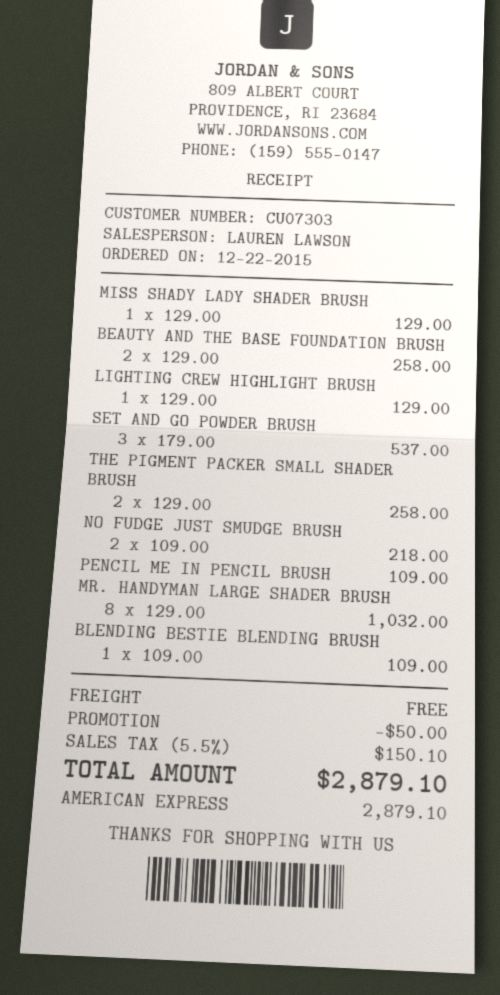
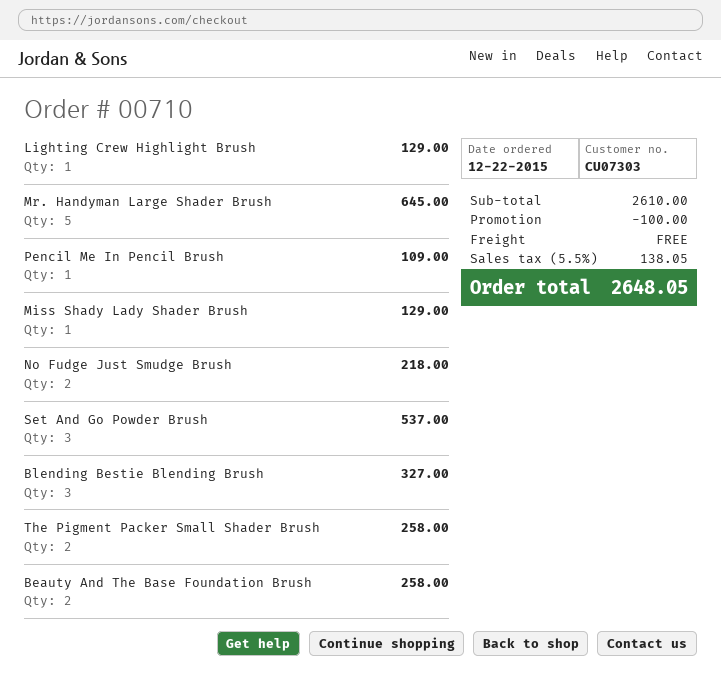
MR. HANDYMAN LARGE SHADER BRUSH: 8 for 1032.00 -> 5 for 645.00
BLENDING BESTIE BLENDING BRUSH: 1 for 109.00 -> 3 for 327.00
discount: 50.00 -> 100.00
tax: 5.5% = 150.10 -> 5.5% = 138.05
total: 2879.10 -> 2648.05

